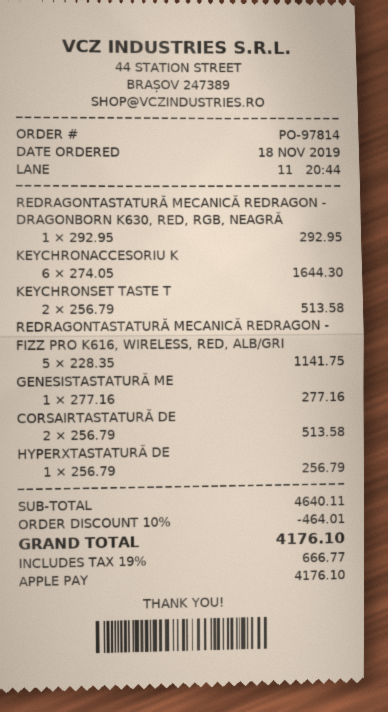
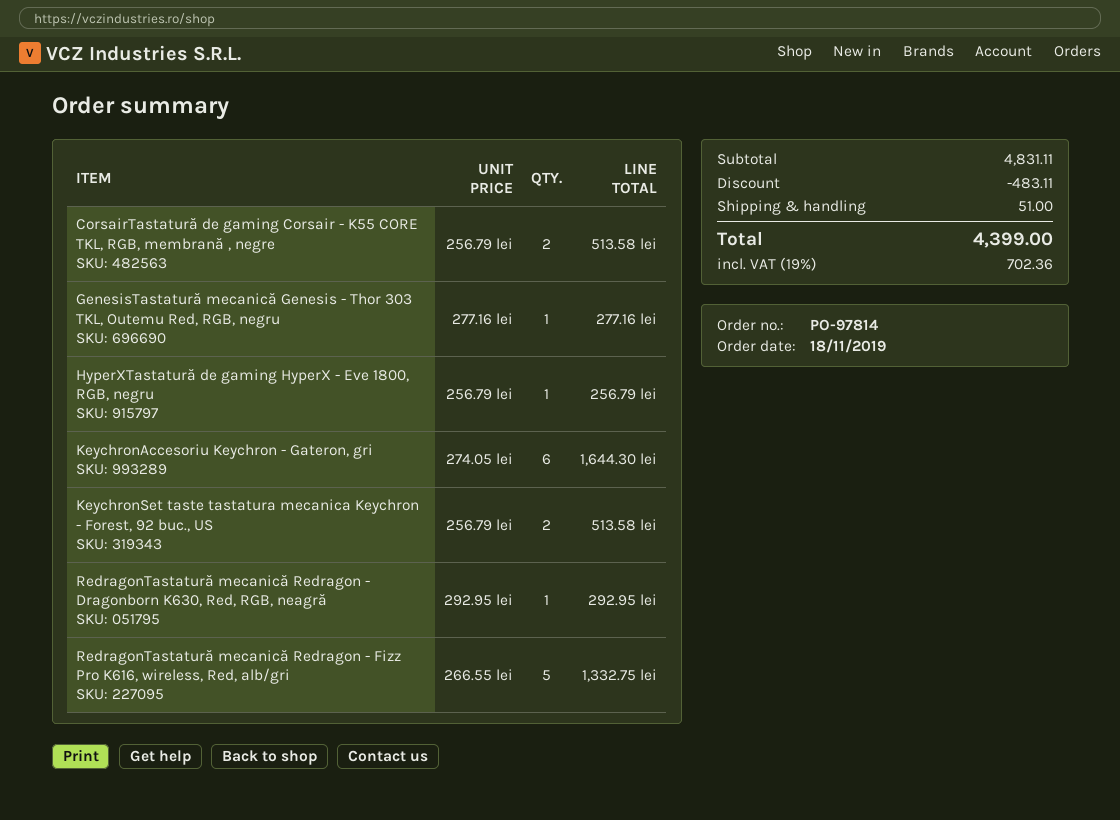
REDRAGONTASTATURĂ MECANICĂ REDRAGON - FIZZ PRO K616, WIRELESS, RED, ALB/GRI: 5 x 228.35 = 1141.75 -> 5 x 266.55 = 1332.75
subtotal: 4640.11 -> 4831.11
discount: 464.01 -> 483.11
shipping: none -> 51.00
tax: 19% = 666.77 -> 19% = 702.36
total: 4176.10 -> 4399.00

